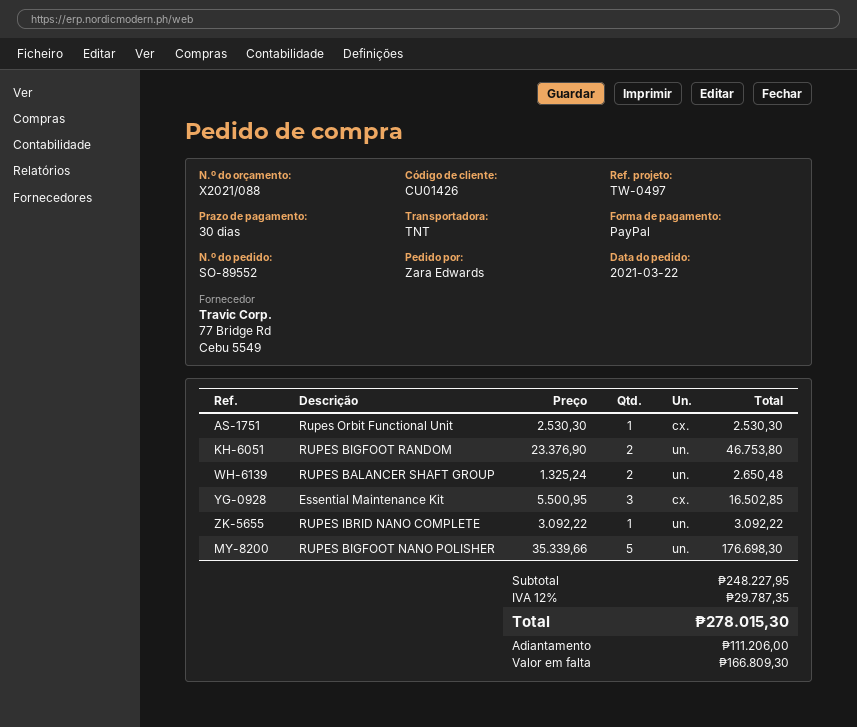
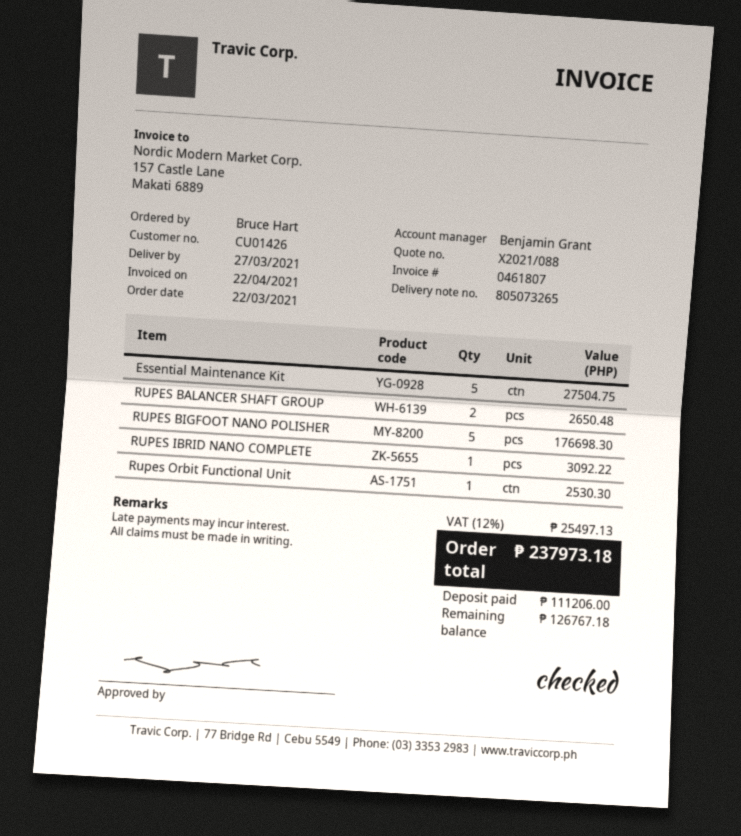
ordered by: Zara Edwards -> Bruce Hart
RUPES BIGFOOT RANDOM: 2 for 46753.80 -> none
Essential Maintenance Kit: 3 for 16502.85 -> 5 for 27504.75
tax: 12% = 29787.35 -> 12% = 25497.13
total: 278015.30 -> 237973.18
balance: 166809.30 -> 126767.18

